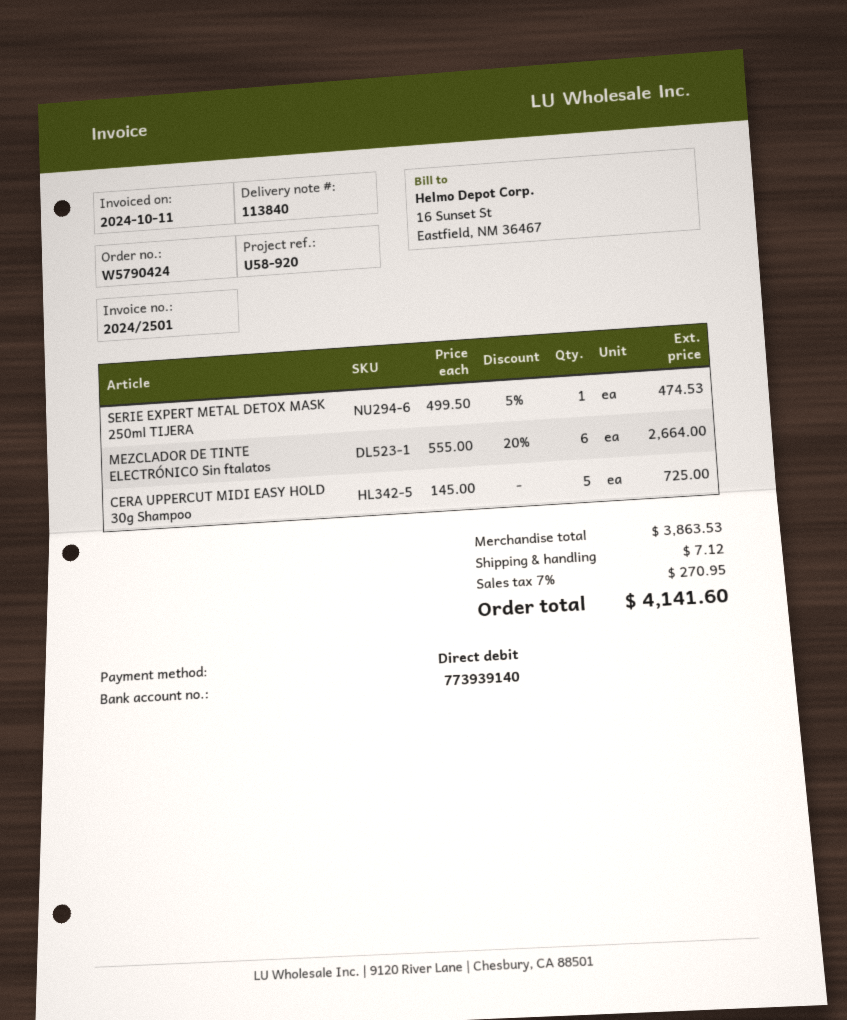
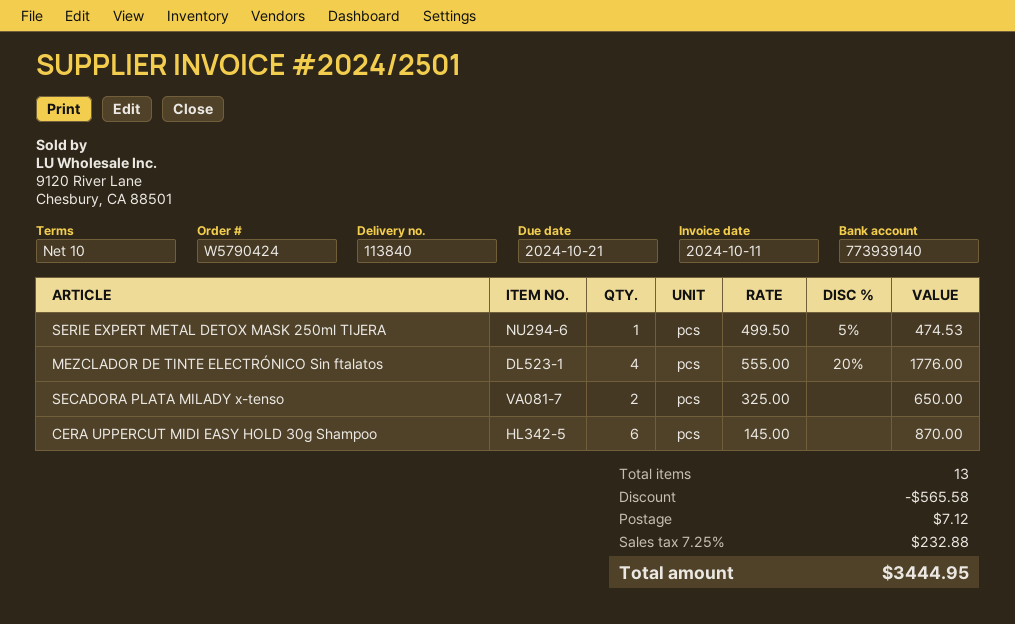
MEZCLADOR DE TINTE ELECTRÓNICO Sin ftalatos: 6 x 555.00 - 20% = 2664.00 -> 4 x 555.00 - 20% = 1776.00
CERA UPPERCUT MIDI EASY HOLD 30g Shampoo: 5 x 145.00 = 725.00 -> 6 x 145.00 = 870.00
SECADORA PLATA MILADY x-tenso: none -> 2 x 325.00 = 650.00
discount: none -> 565.58
tax: 7% = 270.95 -> 7.25% = 232.88
total: 4141.60 -> 3444.95

